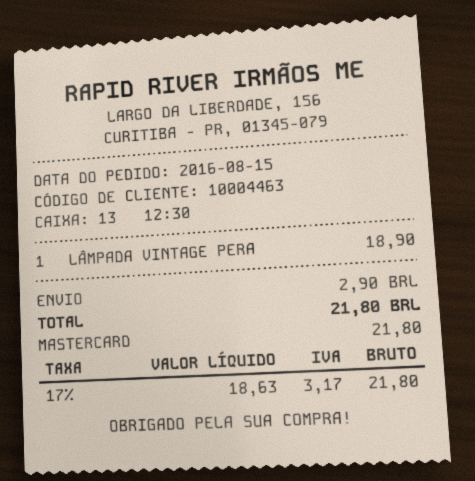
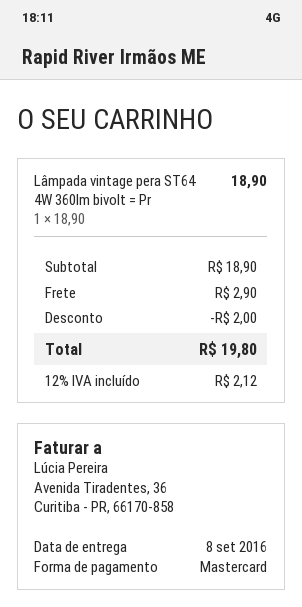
discount: none -> 2.00
tax: 17% = 3.17 -> 12% = 2.12
total: 21.80 -> 19.80

